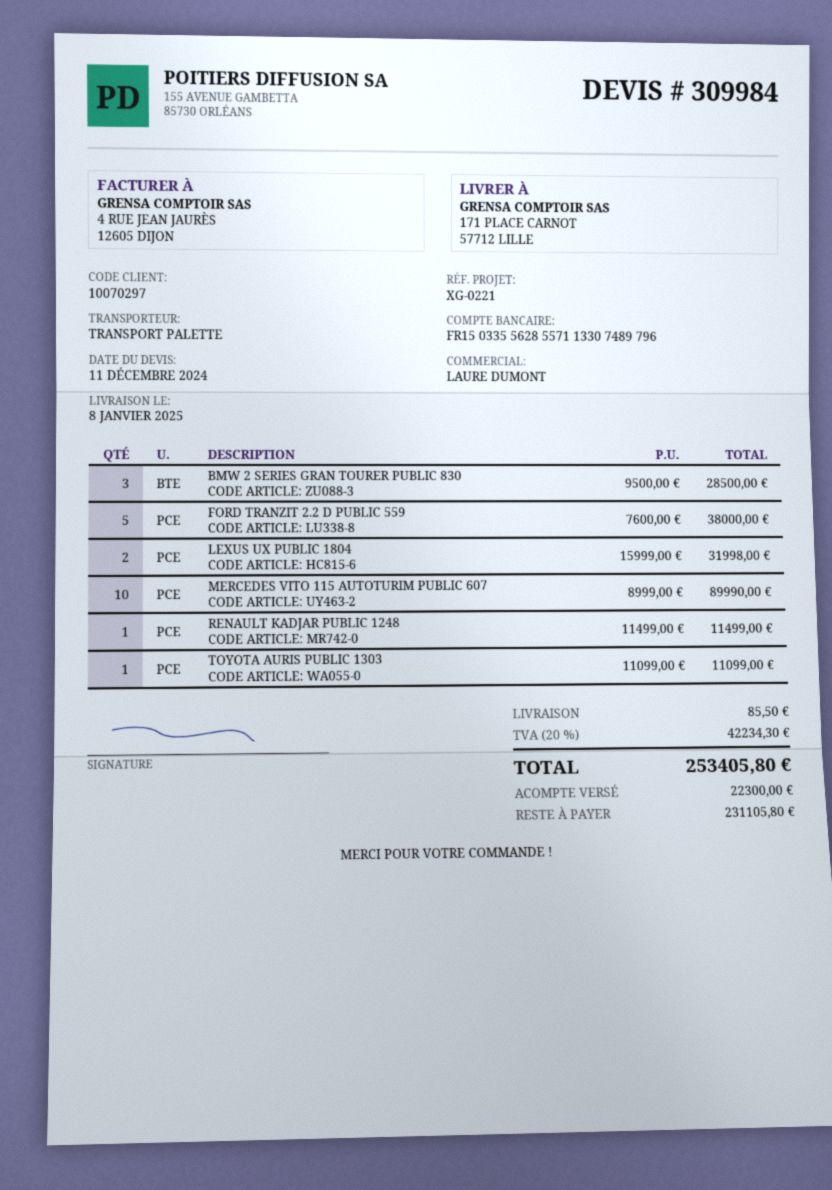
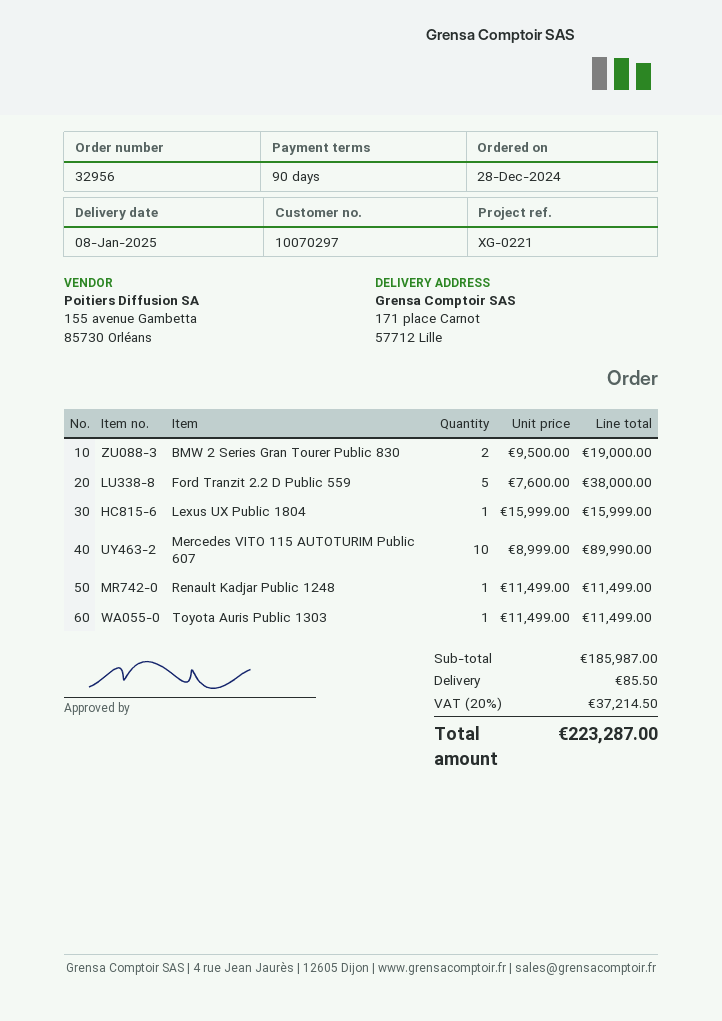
BMW 2 SERIES GRAN TOURER PUBLIC 830: 3 x 9500.00 = 28500.00 -> 2 x 9500.00 = 19000.00
LEXUS UX PUBLIC 1804: 2 x 15999.00 = 31998.00 -> 1 x 15999.00 = 15999.00
TOYOTA AURIS PUBLIC 1303: 1 x 11099.00 = 11099.00 -> 1 x 11499.00 = 11499.00
tax: 20% = 42234.30 -> 20% = 37214.50
total: 253405.80 -> 223287.00

